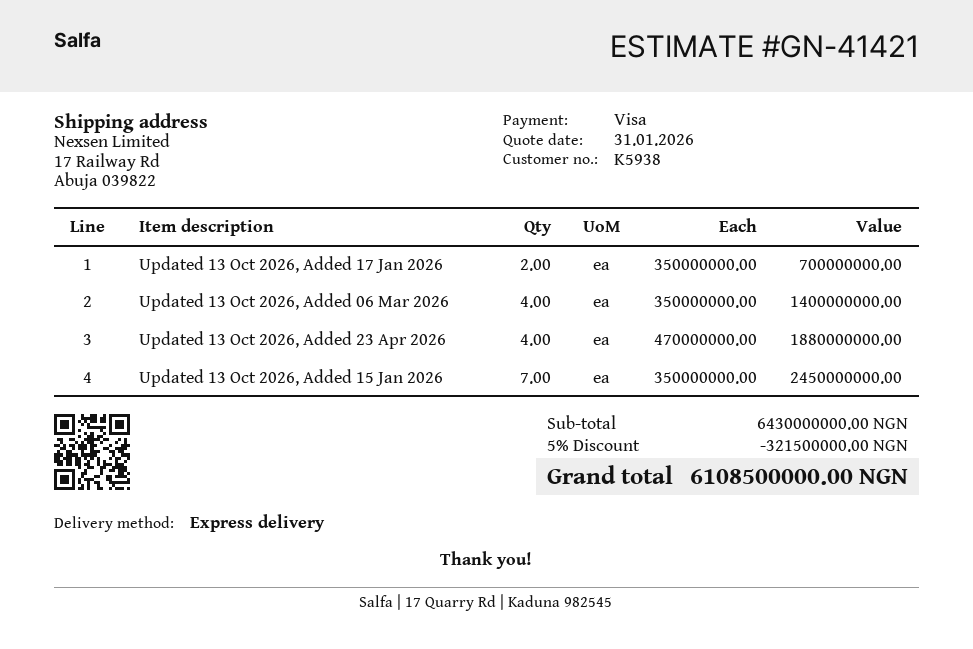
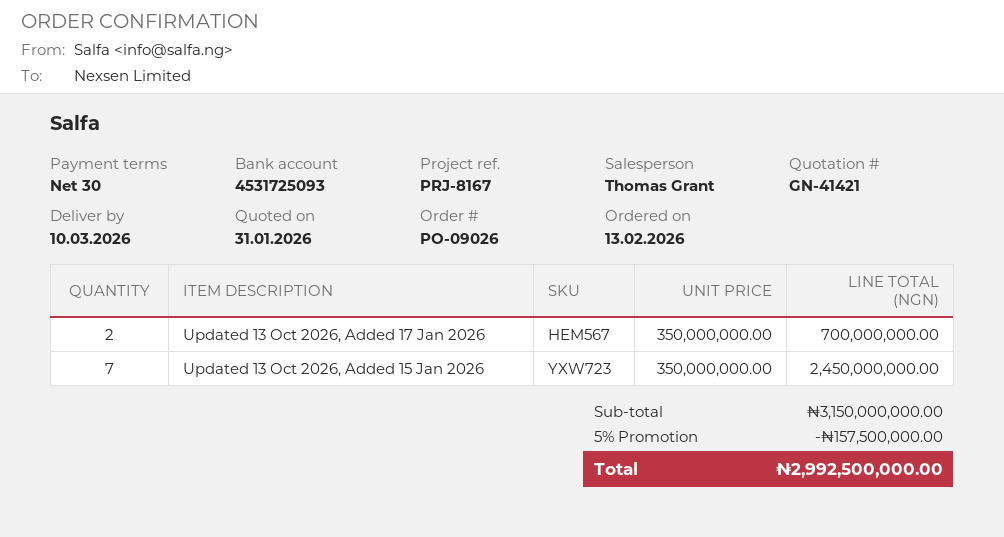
Updated 13 Oct 2026, Added 06 Mar 2026: 4 x 350000000.00 = 1400000000.00 -> none
Updated 13 Oct 2026, Added 23 Apr 2026: 4 x 470000000.00 = 1880000000.00 -> none
subtotal: 6430000000.00 -> 3150000000.00
discount: 5% = 321500000.00 -> 5% = 157500000.00
total: 6108500000.00 -> 2992500000.00

